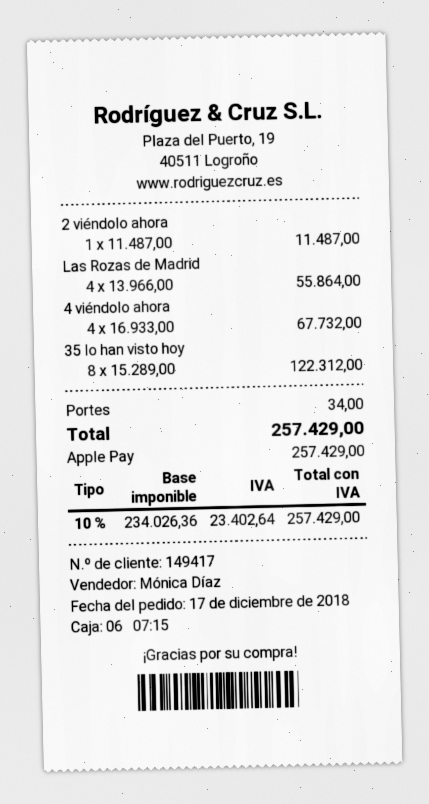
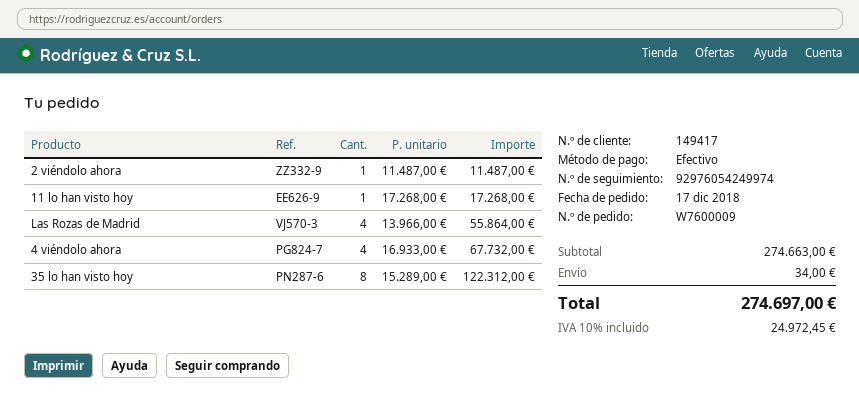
payment method: Apple Pay -> cash
11 lo han visto hoy: none -> 1 x 17268.00 = 17268.00
tax: 10% = 23402.64 -> 10% = 24972.45
total: 257429.00 -> 274697.00

